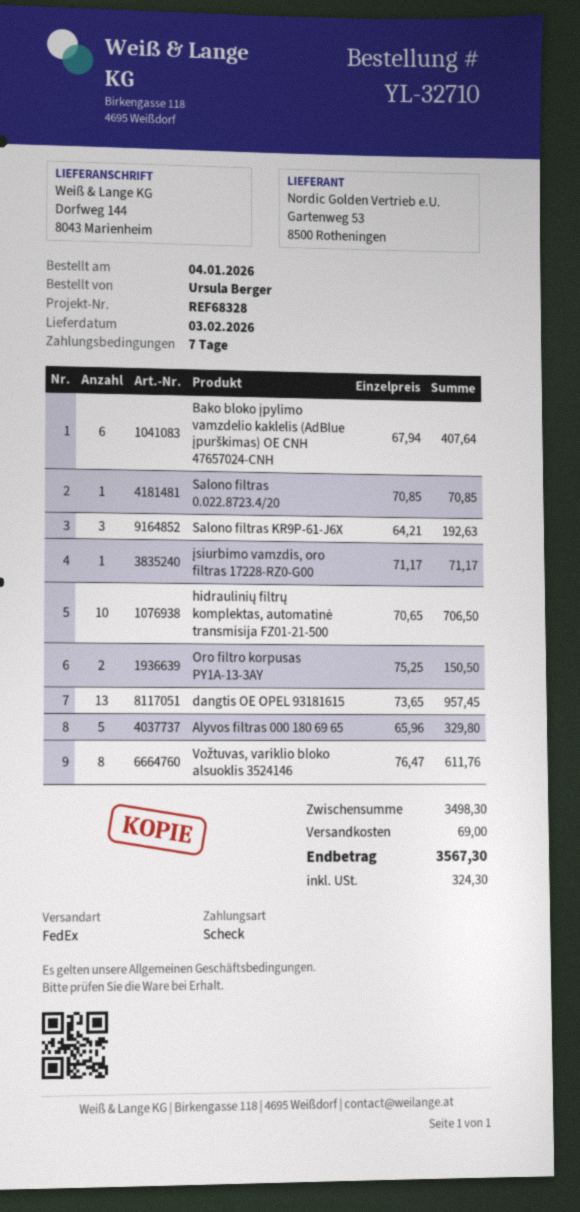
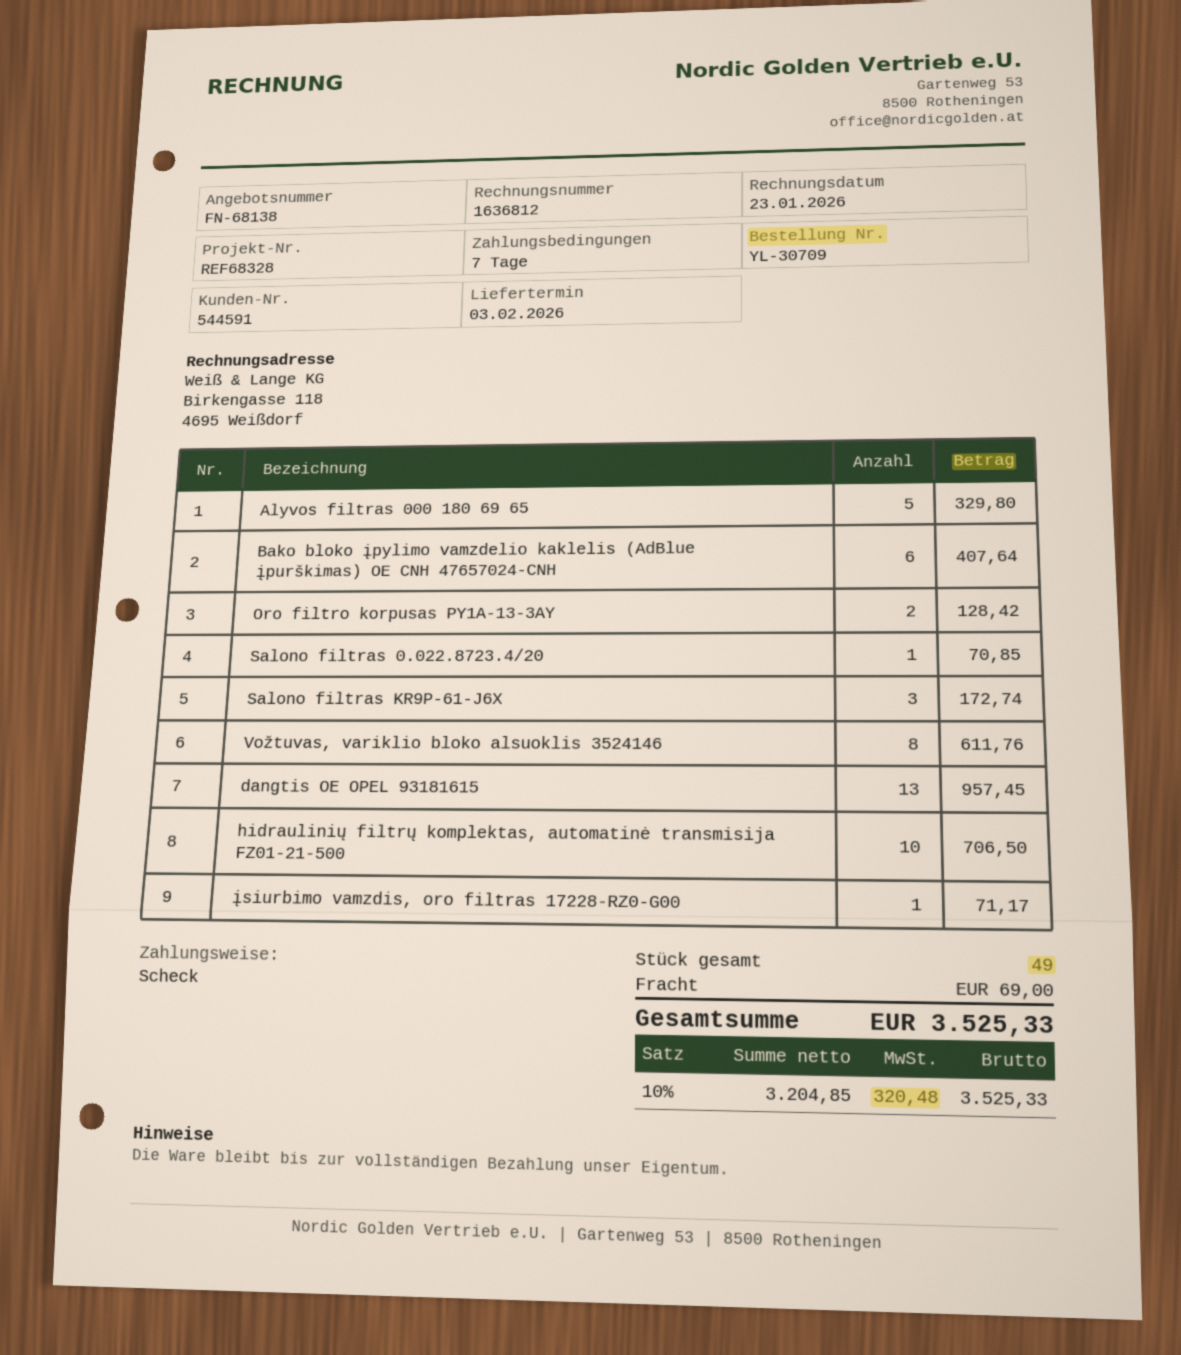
order number: YL-32710 -> YL-30709
Salono filtras KR9P-61-J6X: 3 for 192.63 -> 3 for 172.74
Oro filtro korpusas PY1A-13-3AY: 2 for 150.50 -> 2 for 128.42
tax: 324.30 -> 320.48
total: 3567.30 -> 3525.33

